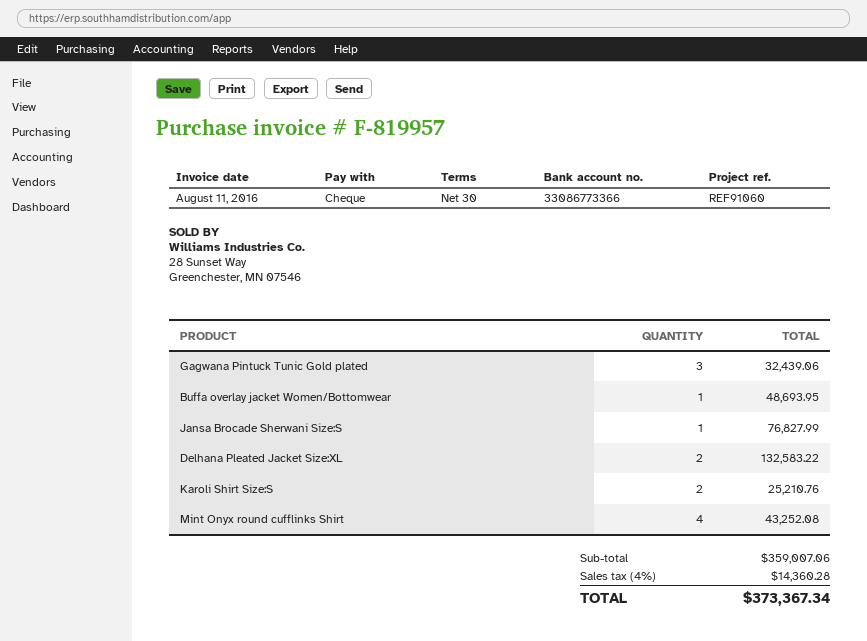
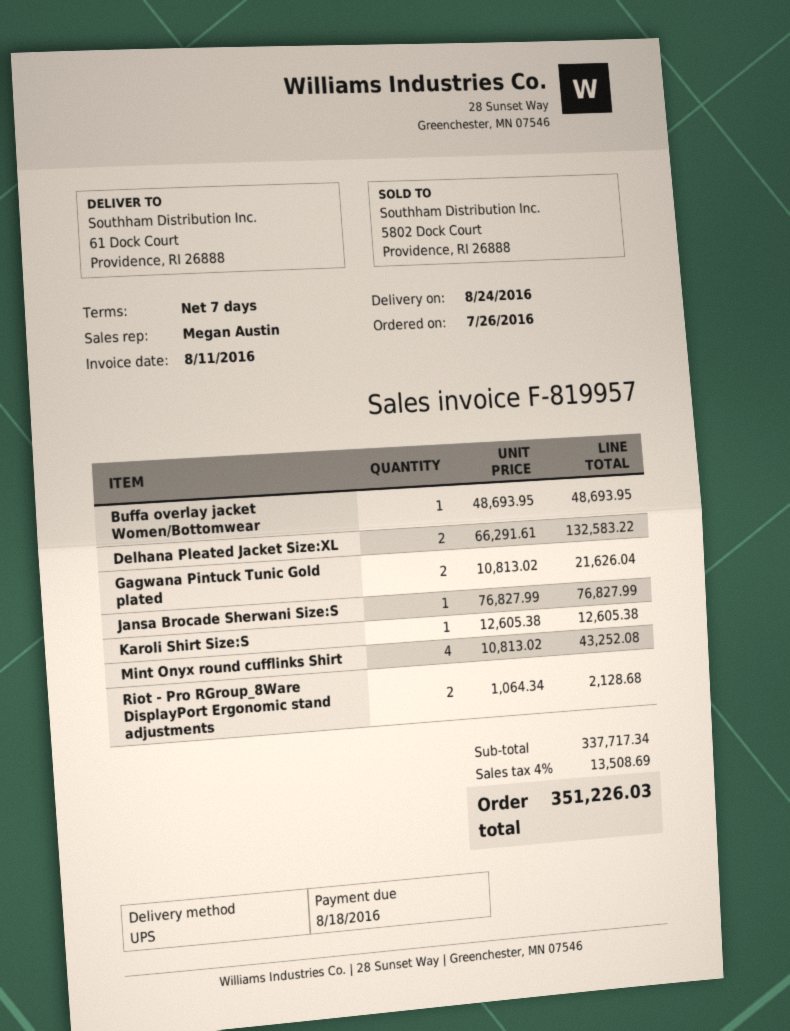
payment terms: 30 days -> 7 days
Gagwana Pintuck Tunic Gold plated: 3 for 32439.06 -> 2 for 21626.04
Karoli Shirt Size:S: 2 for 25210.76 -> 1 for 12605.38
Riot - Pro RGroup_8Ware DisplayPort Ergonomic stand adjustments: none -> 2 for 2128.68
subtotal: 359007.06 -> 337717.34
tax: 4% = 14360.28 -> 4% = 13508.69
total: 373367.34 -> 351226.03

